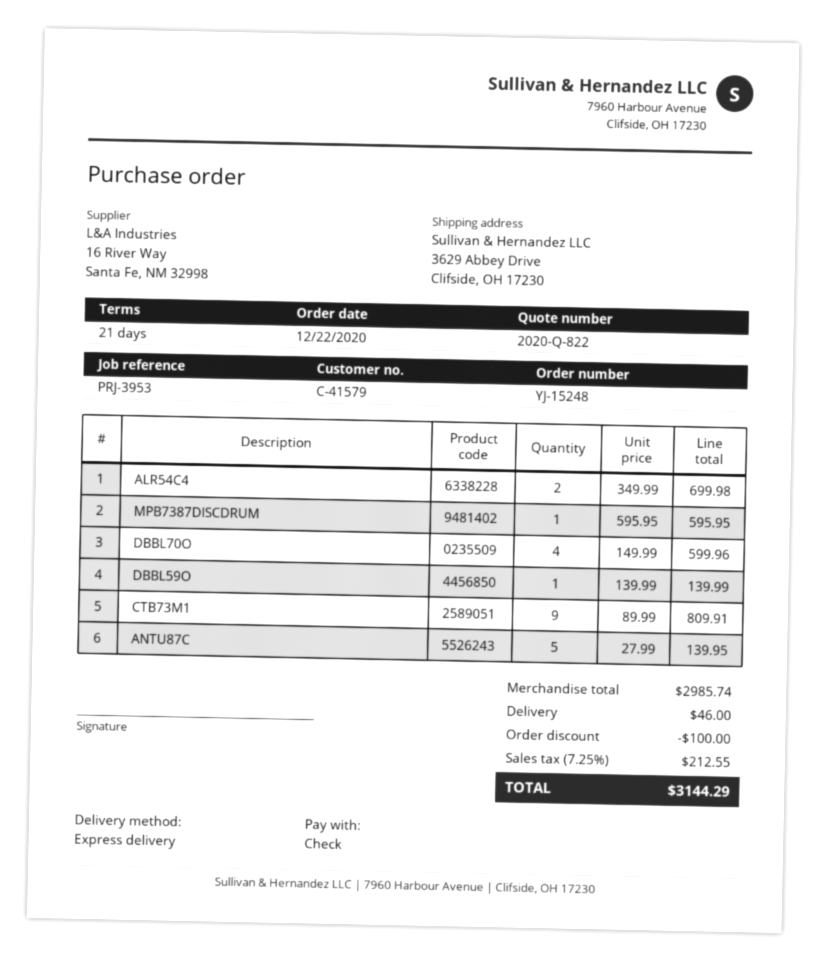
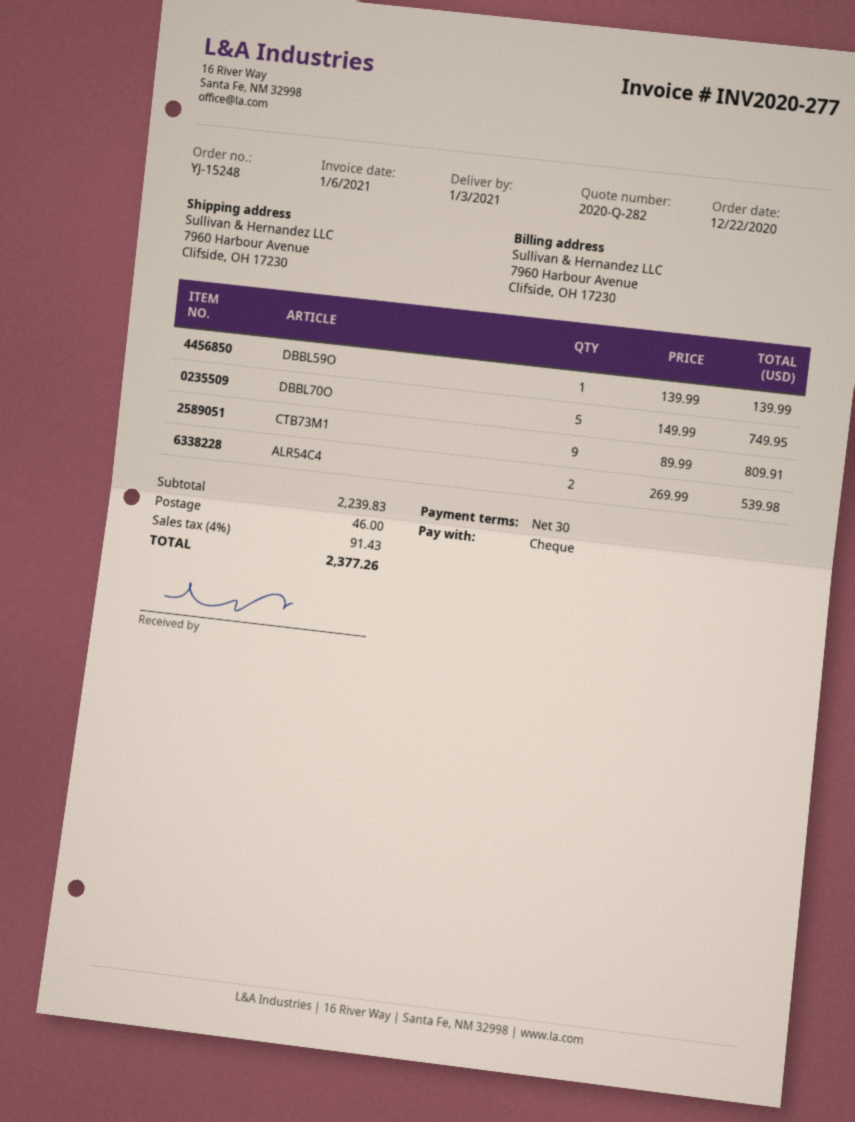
quote number: 2020-Q-822 -> 2020-Q-282
payment terms: 21 days -> 30 days
ship to: 3629 Abbey Drive, Clifside, OH 17230 -> 7960 Harbour Avenue, Clifside, OH 17230
ALR54C4: 2 x 349.99 = 699.98 -> 2 x 269.99 = 539.98
MPB7387DISCDRUM: 1 x 595.95 = 595.95 -> none
DBBL70O: 4 x 149.99 = 599.96 -> 5 x 149.99 = 749.95
ANTU87C: 5 x 27.99 = 139.95 -> none
subtotal: 2985.74 -> 2239.83
discount: 100.00 -> none
tax: 7.25% = 212.55 -> 4% = 91.43
total: 3144.29 -> 2377.26

